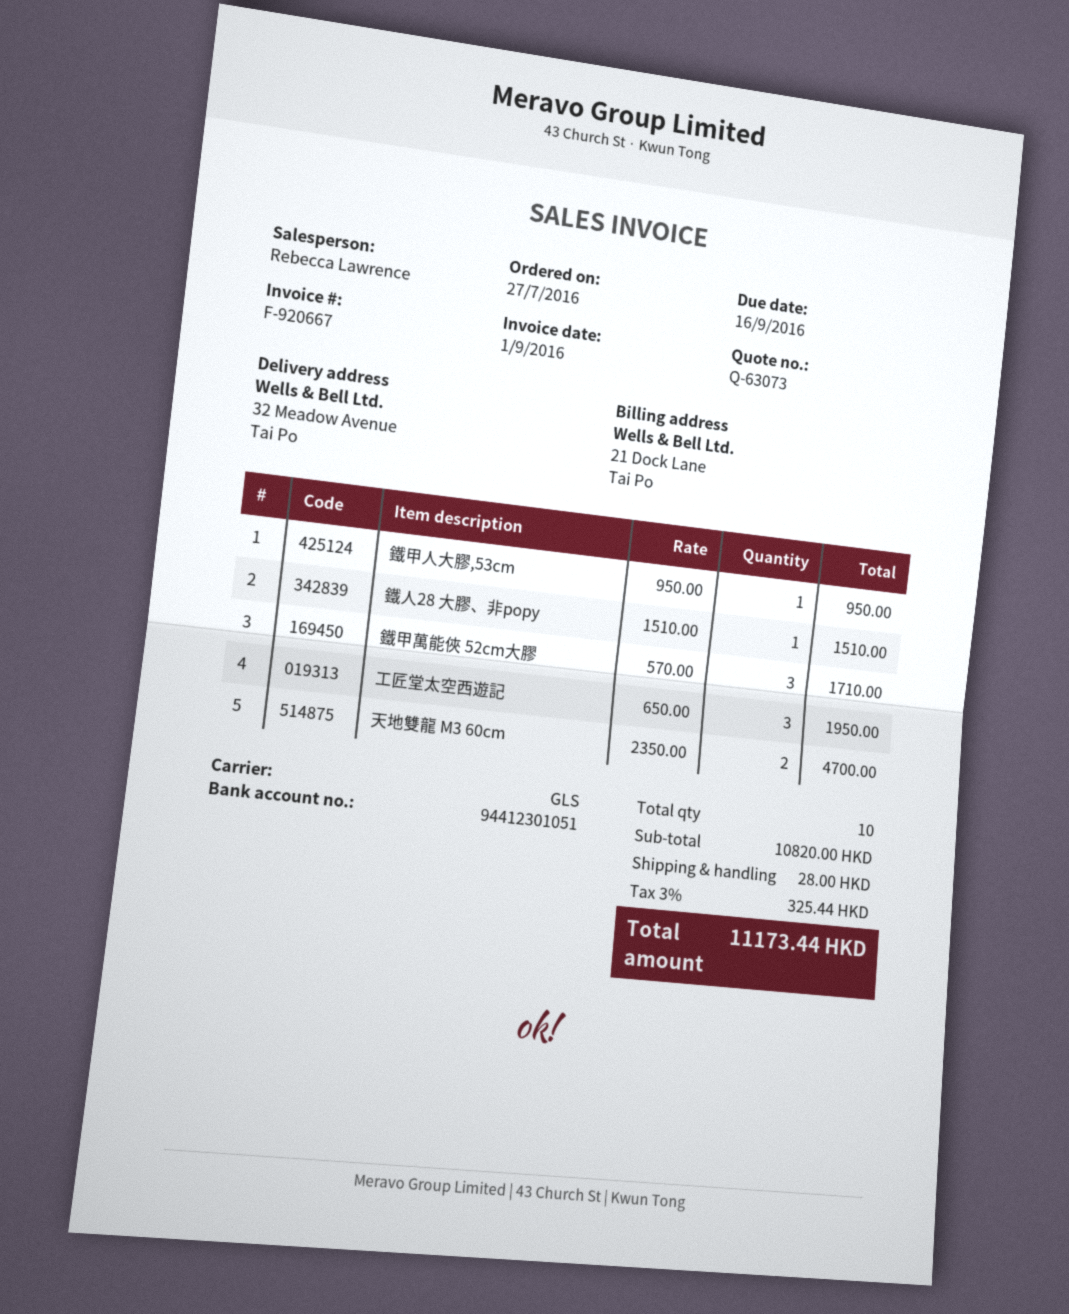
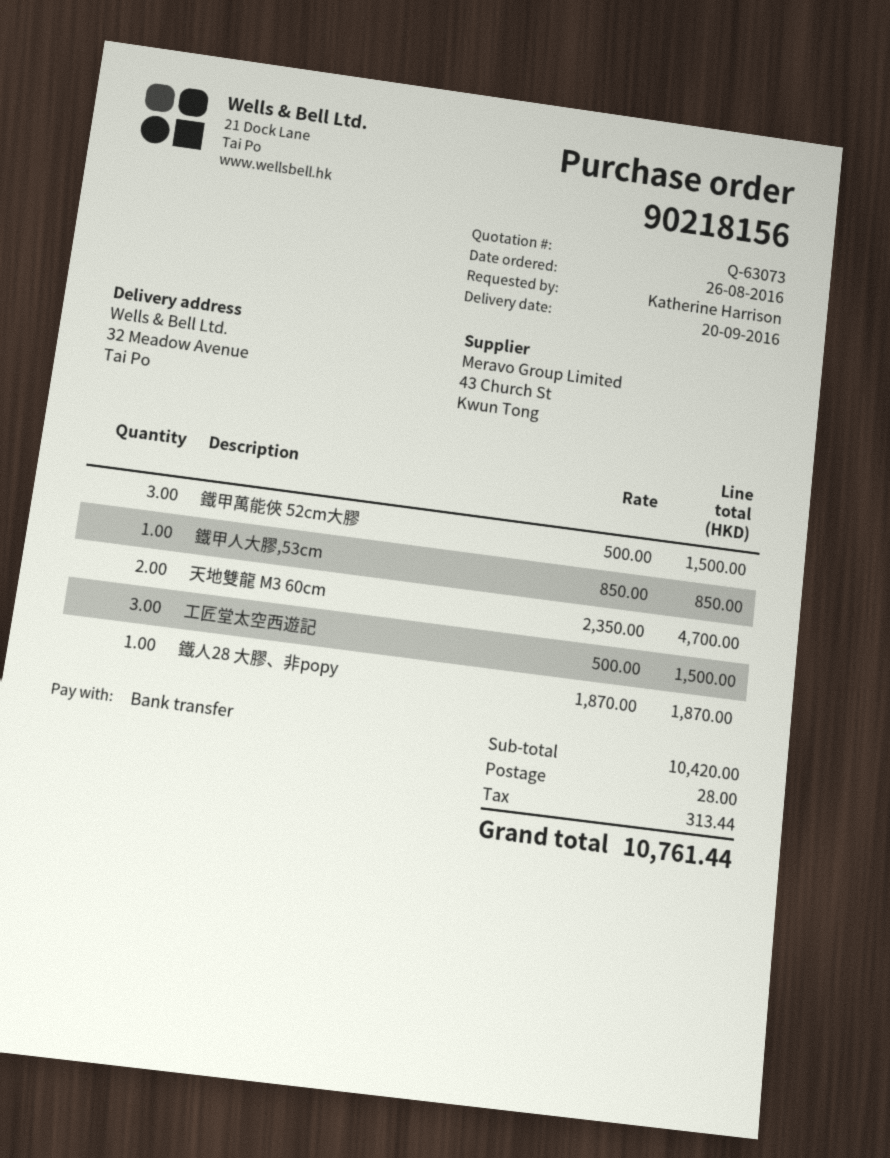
order date: 2016-07-27 -> 2016-08-26
鐵甲人大膠,53cm: 1 x 950.00 = 950.00 -> 1 x 850.00 = 850.00
鐵人28 大膠、非popy: 1 x 1510.00 = 1510.00 -> 1 x 1870.00 = 1870.00
鐵甲萬能俠 52cm大膠: 3 x 570.00 = 1710.00 -> 3 x 500.00 = 1500.00
工匠堂太空西遊記: 3 x 650.00 = 1950.00 -> 3 x 500.00 = 1500.00
subtotal: 10820.00 -> 10420.00
tax: 325.44 -> 313.44
total: 11173.44 -> 10761.44

